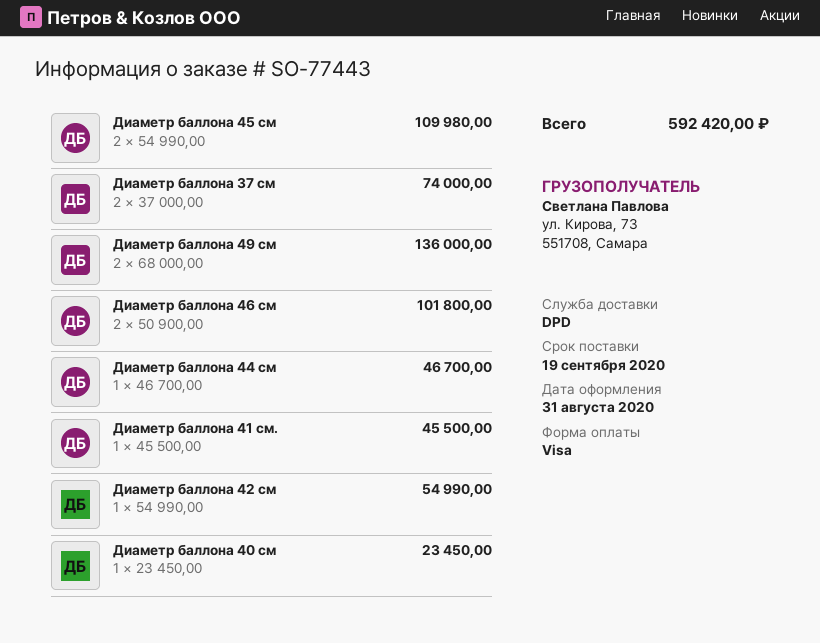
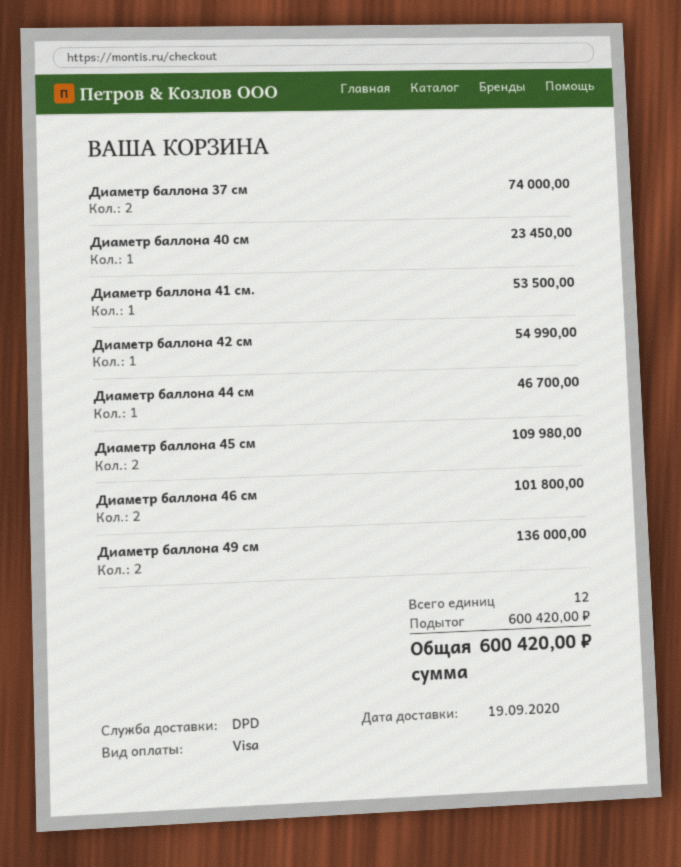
Диаметр баллона 41 см.: 1 for 45500.00 -> 1 for 53500.00
total: 592420.00 -> 600420.00

